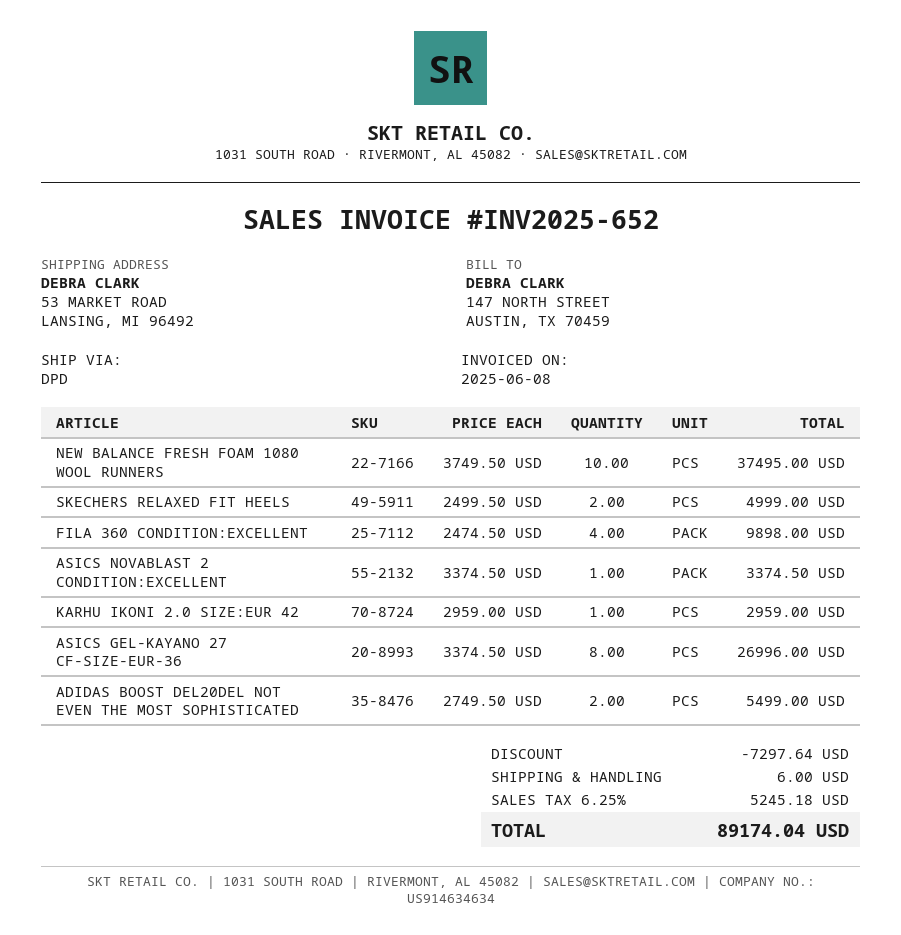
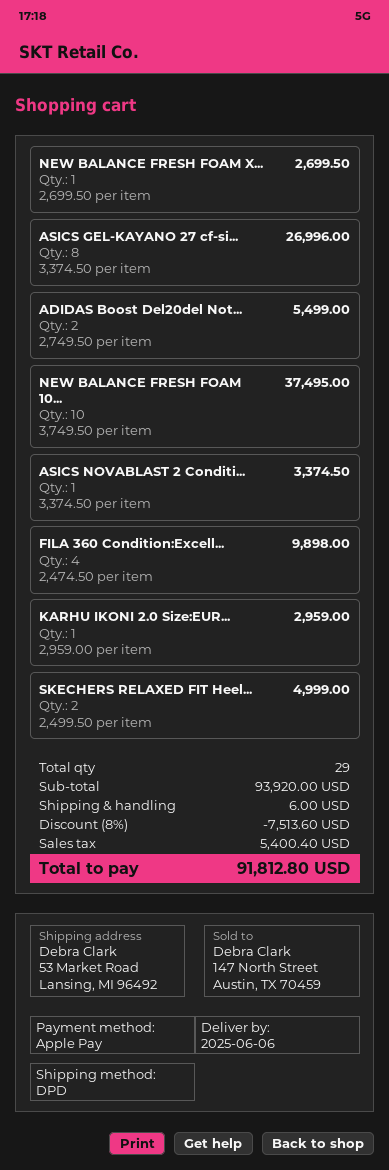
NEW BALANCE FRESH FOAM X...: none -> 1 x 2699.50 = 2699.50
discount: 7297.64 -> 7513.60
tax: 5245.18 -> 5400.40
total: 89174.04 -> 91812.80

